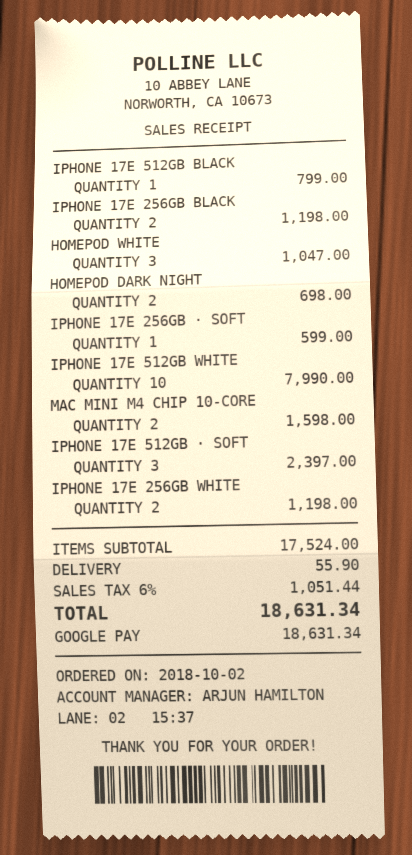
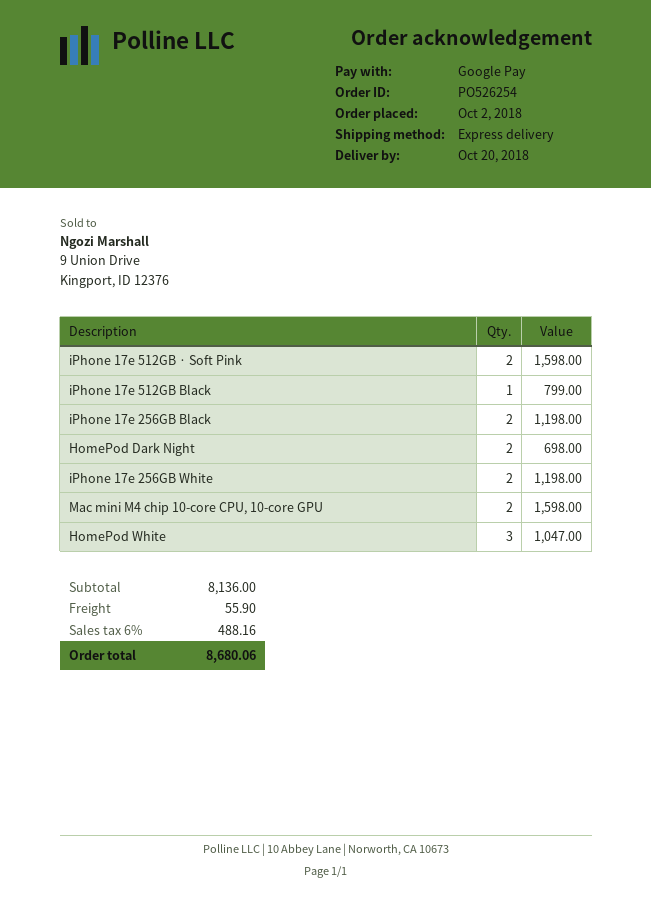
IPHONE 17E 256GB · SOFT: 1 for 599.00 -> none
IPHONE 17E 512GB WHITE: 10 for 7990.00 -> none
IPHONE 17E 512GB · SOFT: 3 for 2397.00 -> 2 for 1598.00
subtotal: 17524.00 -> 8136.00
tax: 6% = 1051.44 -> 6% = 488.16
total: 18631.34 -> 8680.06

